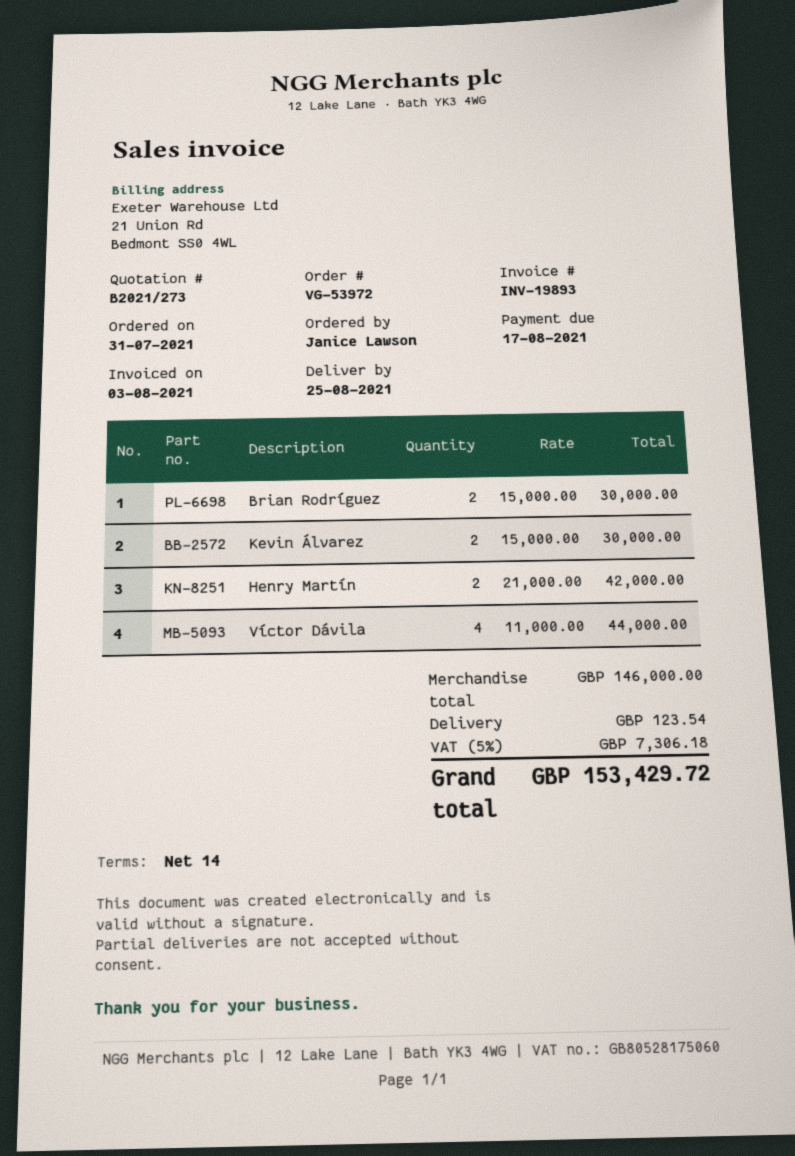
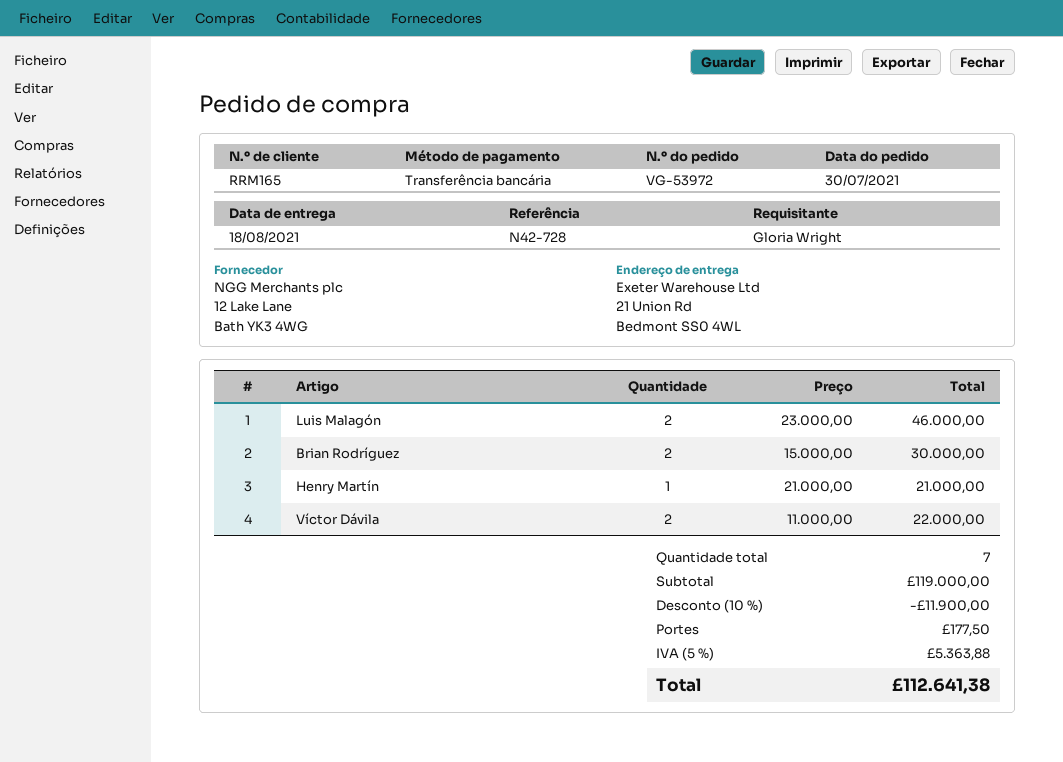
order date: 2021-07-31 -> 2021-07-30
delivery date: 2021-08-25 -> 2021-08-18
ordered by: Janice Lawson -> Gloria Wright
Kevin Álvarez: 2 x 15000.00 = 30000.00 -> none
Henry Martín: 2 x 21000.00 = 42000.00 -> 1 x 21000.00 = 21000.00
Víctor Dávila: 4 x 11000.00 = 44000.00 -> 2 x 11000.00 = 22000.00
Luis Malagón: none -> 2 x 23000.00 = 46000.00
subtotal: 146000.00 -> 119000.00
discount: none -> 10% = 11900.00
shipping: 123.54 -> 177.50
tax: 5% = 7306.18 -> 5% = 5363.88
total: 153429.72 -> 112641.38

